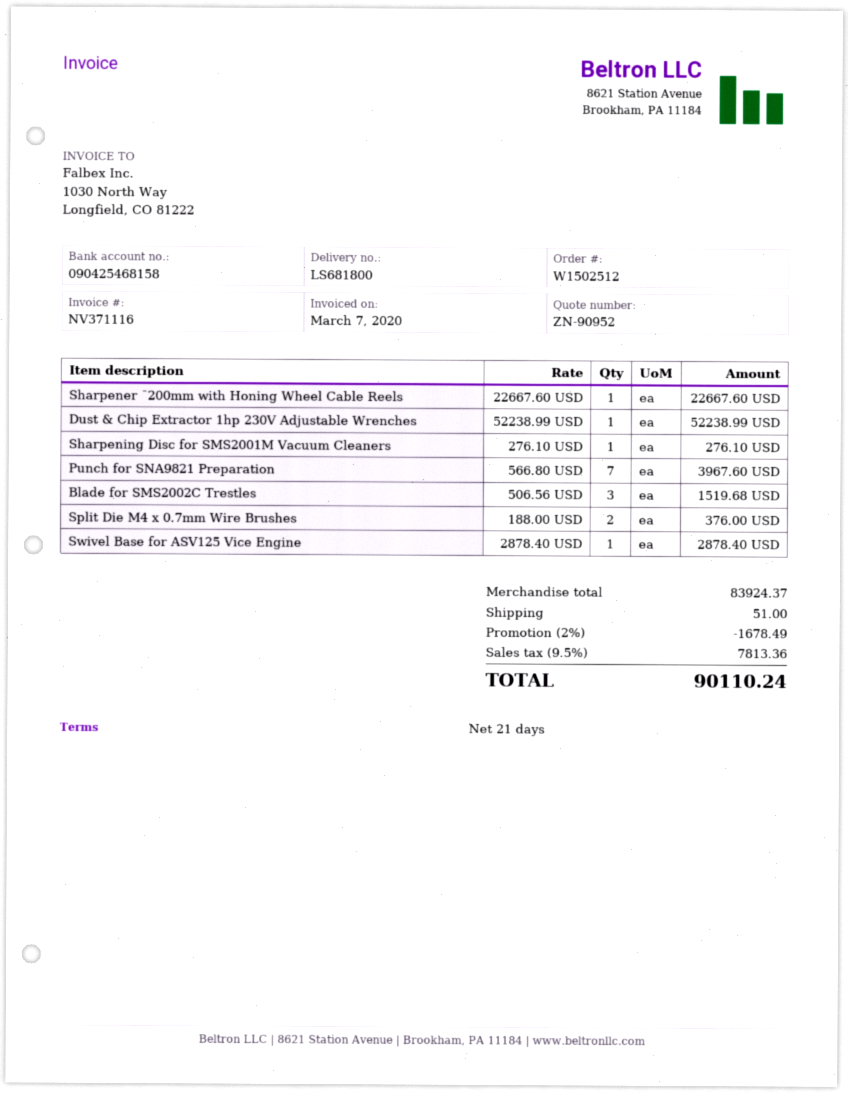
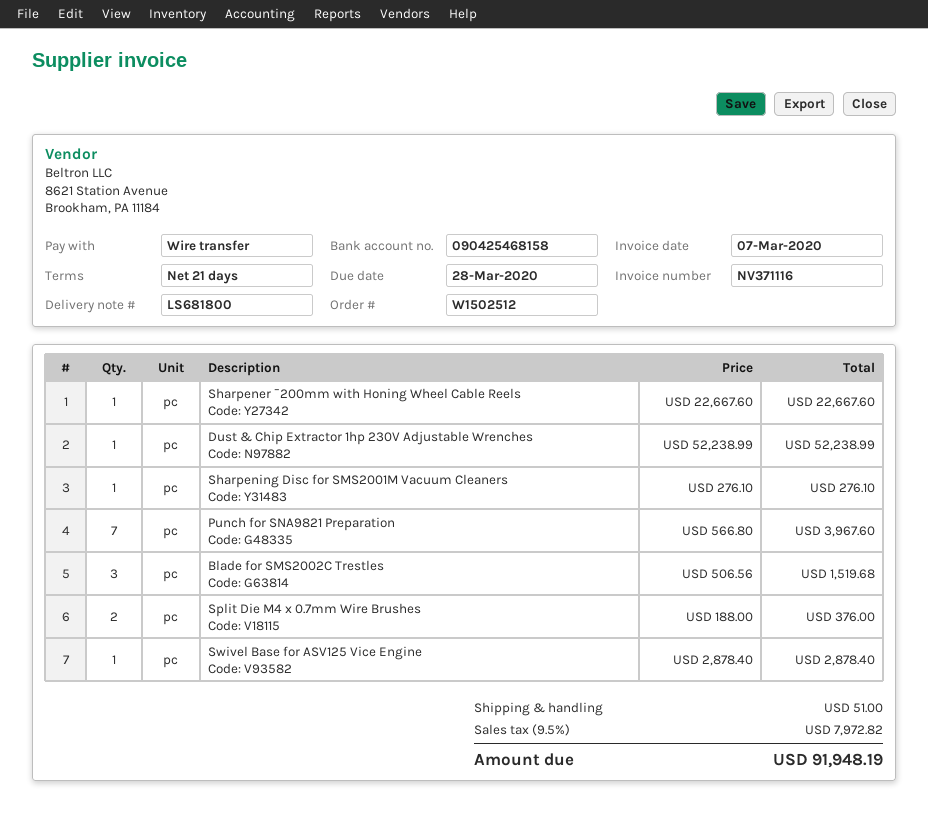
discount: 2% = 1678.49 -> none
tax: 9.5% = 7813.36 -> 9.5% = 7972.82
total: 90110.24 -> 91948.19

